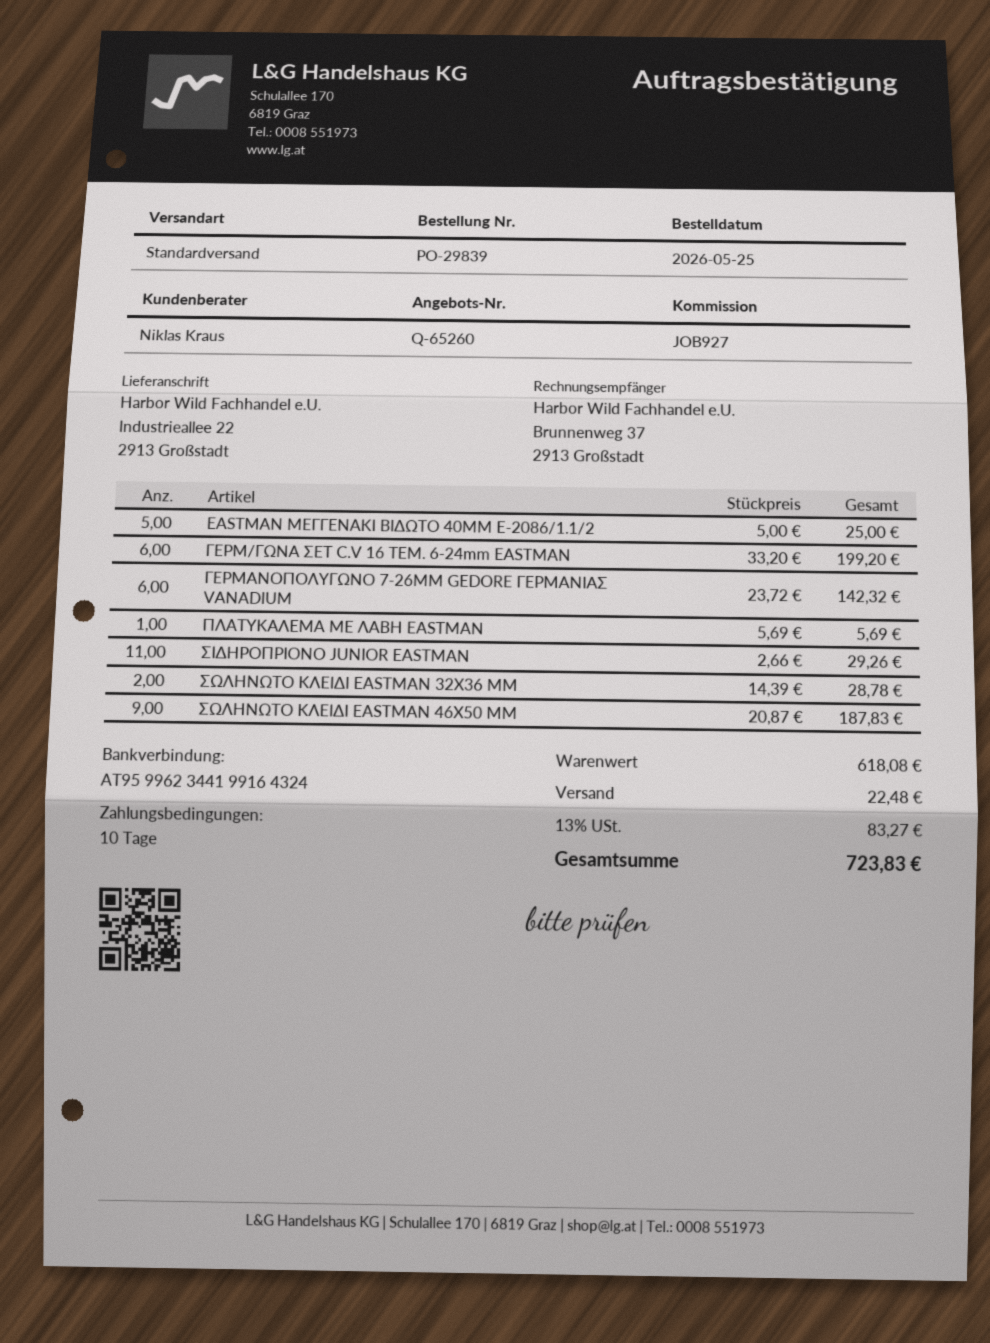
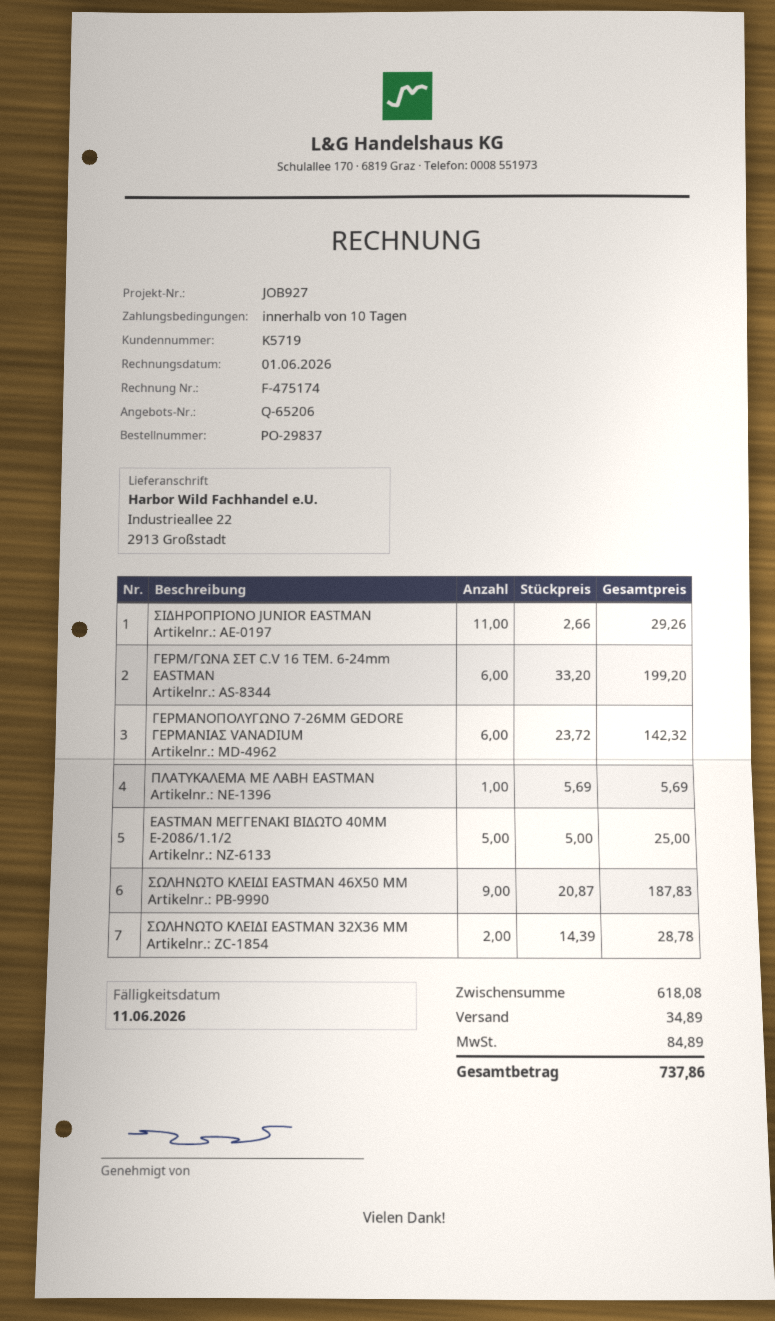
quote number: Q-65260 -> Q-65206
order number: PO-29839 -> PO-29837
shipping: 22.48 -> 34.89
tax: 83.27 -> 84.89
total: 723.83 -> 737.86

